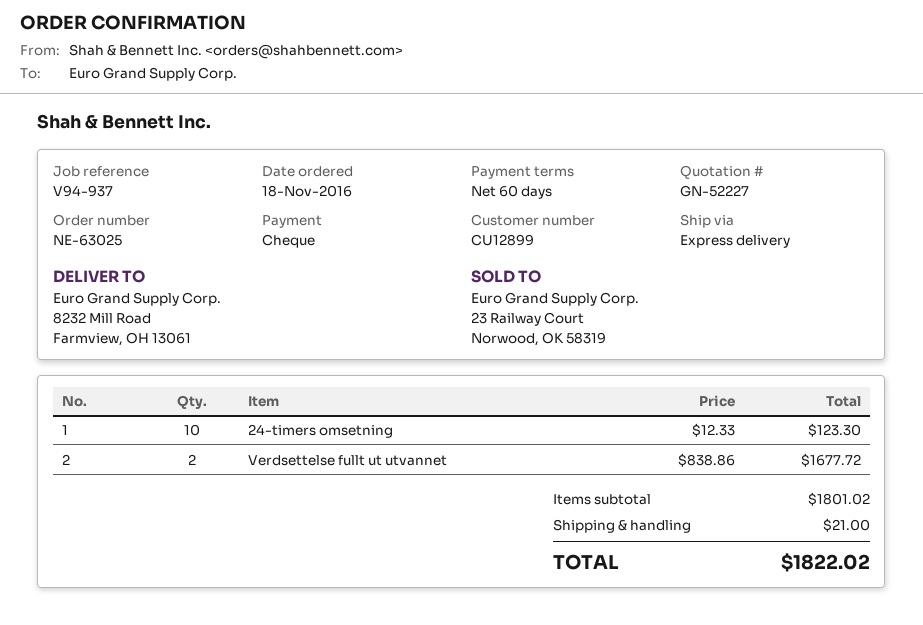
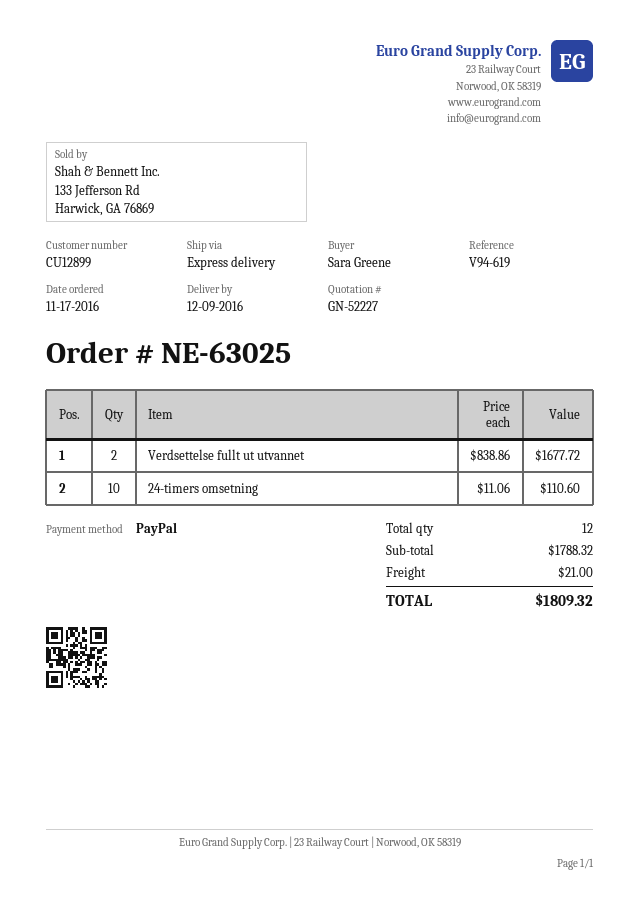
order date: 2016-11-18 -> 2016-11-17
reference: V94-937 -> V94-619
payment method: cheque -> PayPal
24-timers omsetning: 10 x 12.33 = 123.30 -> 10 x 11.06 = 110.60
subtotal: 1801.02 -> 1788.32
total: 1822.02 -> 1809.32

